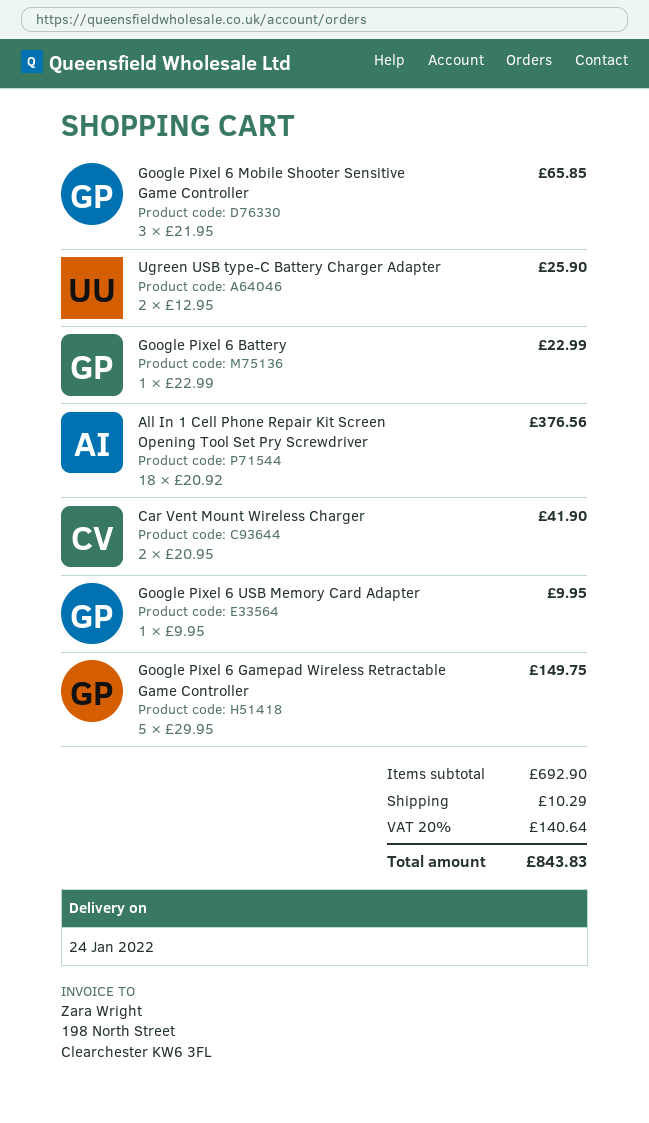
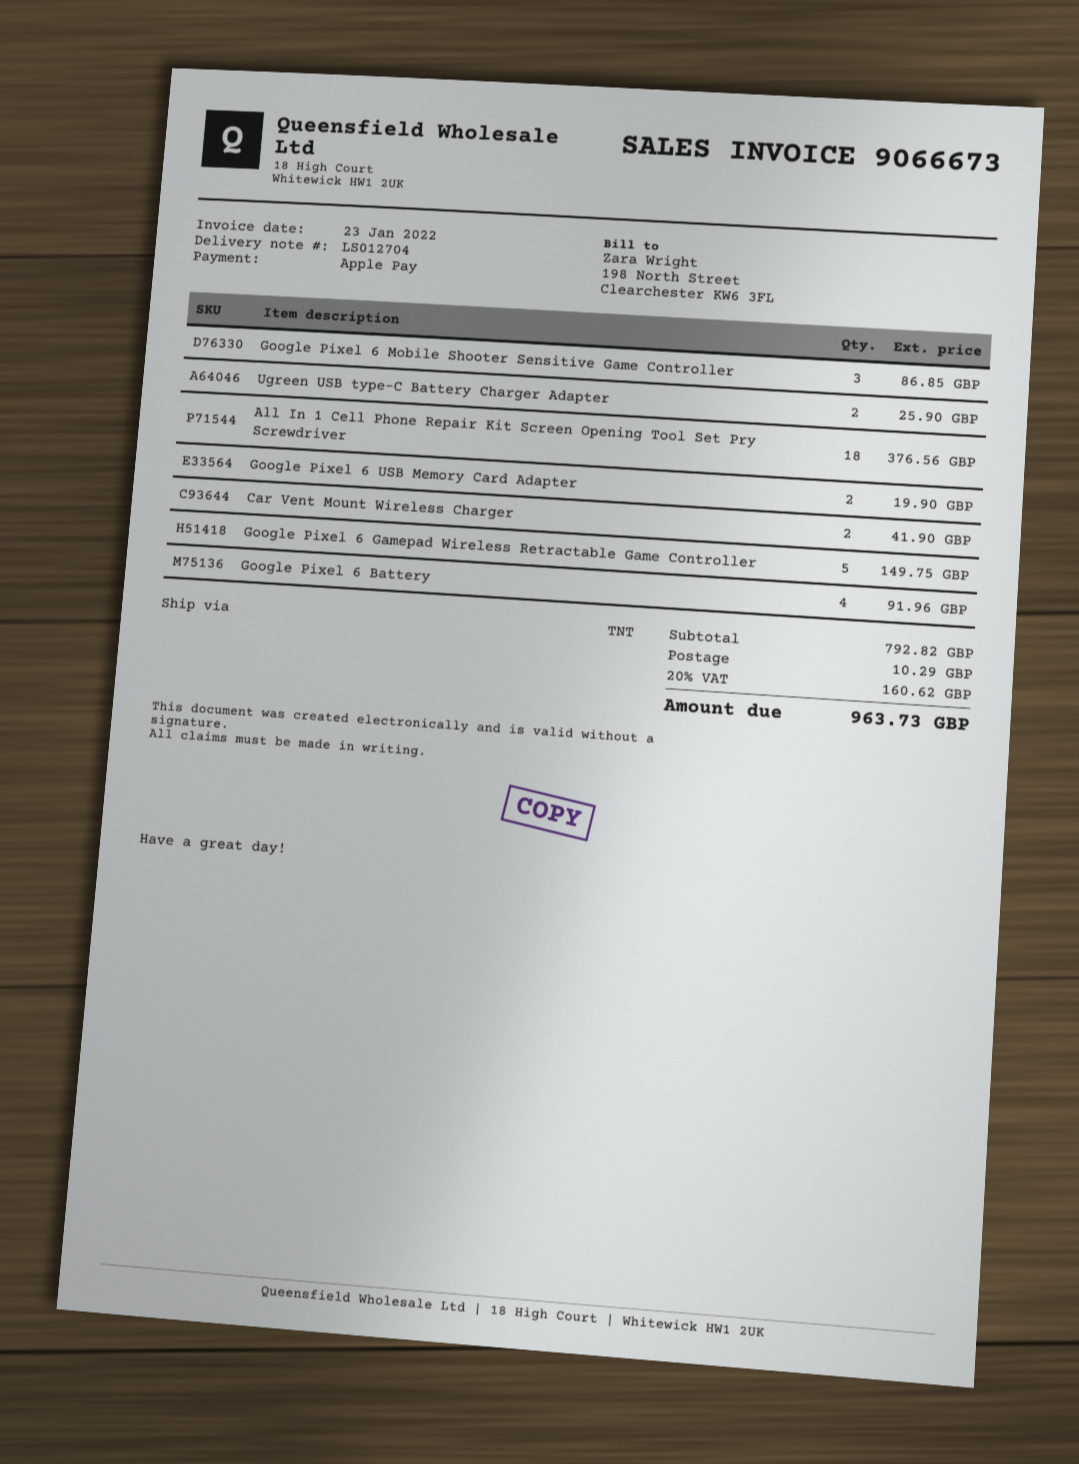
Google Pixel 6 Mobile Shooter Sensitive Game Controller: 3 for 65.85 -> 3 for 86.85
Google Pixel 6 Battery: 1 for 22.99 -> 4 for 91.96
Google Pixel 6 USB Memory Card Adapter: 1 for 9.95 -> 2 for 19.90
subtotal: 692.90 -> 792.82
tax: 20% = 140.64 -> 20% = 160.62
total: 843.83 -> 963.73

